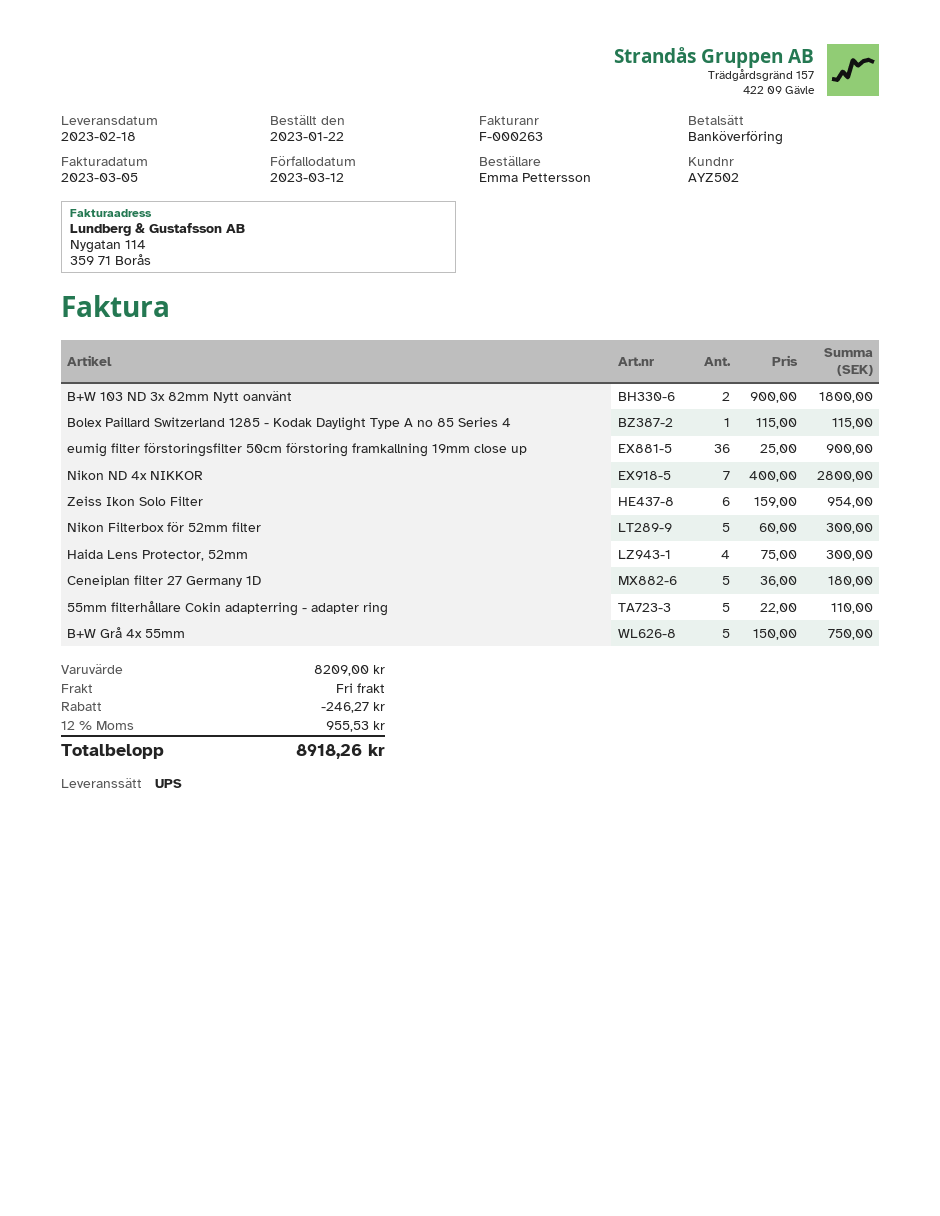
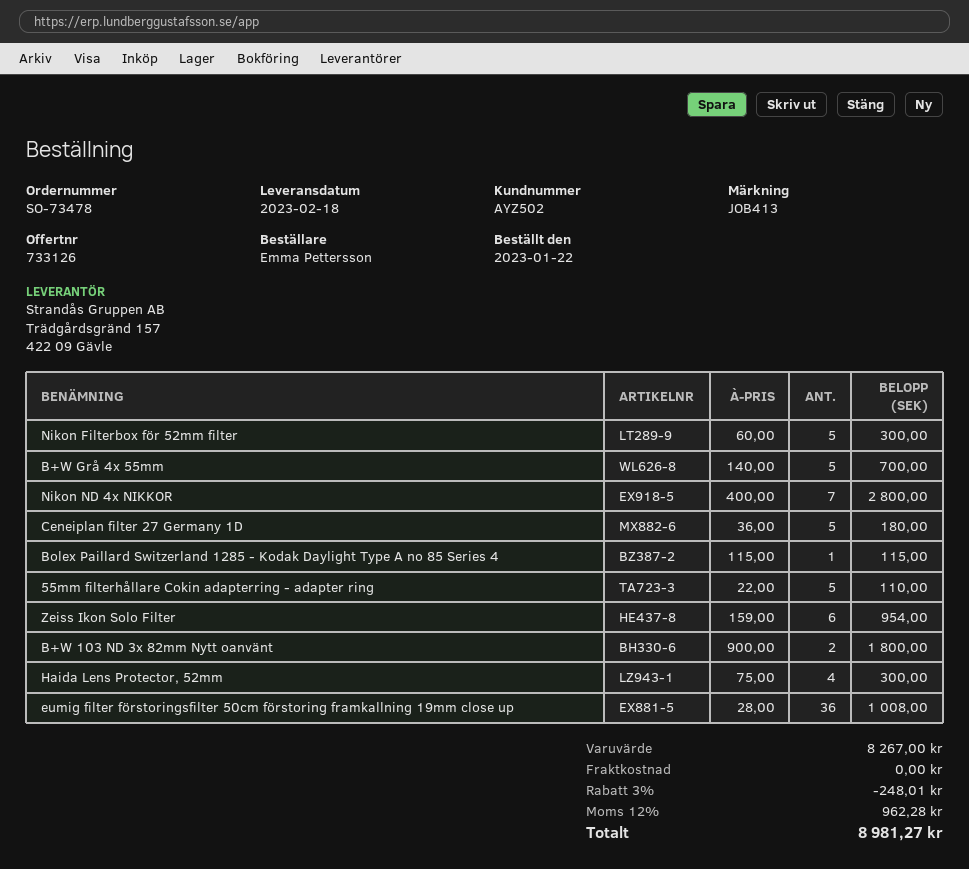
eumig filter förstoringsfilter 50cm förstoring framkallning 19mm close up: 36 x 25.00 = 900.00 -> 36 x 28.00 = 1008.00
B+W Grå 4x 55mm: 5 x 150.00 = 750.00 -> 5 x 140.00 = 700.00
subtotal: 8209.00 -> 8267.00
discount: 246.27 -> 248.01
tax: 12% = 955.53 -> 12% = 962.28
total: 8918.26 -> 8981.27

